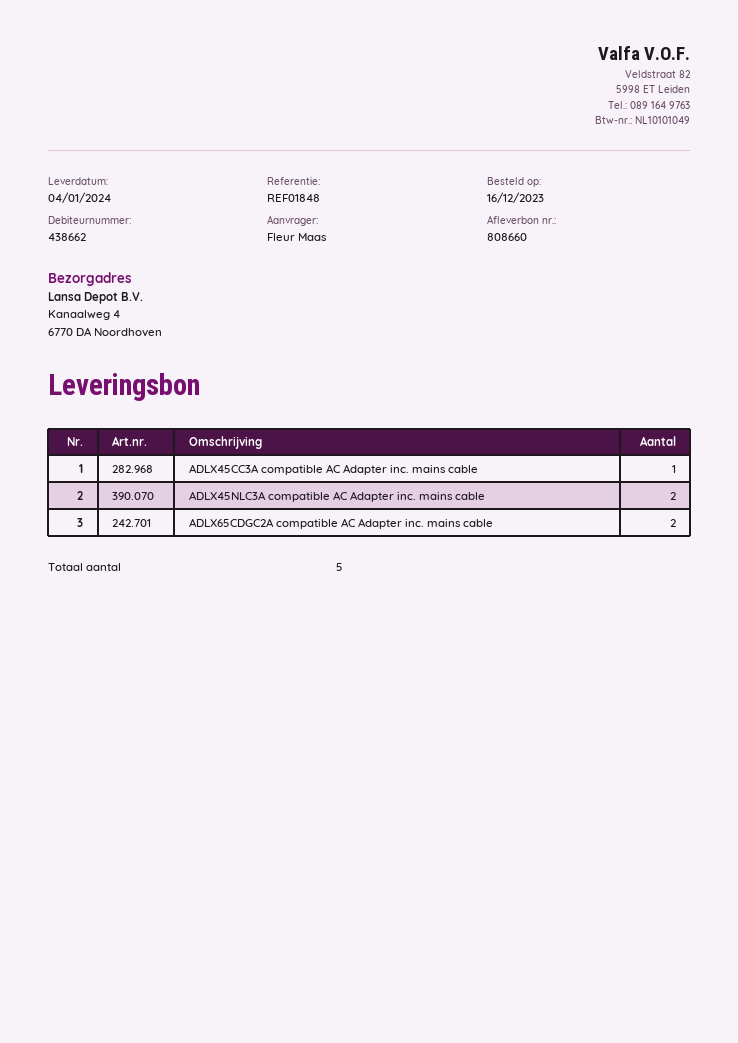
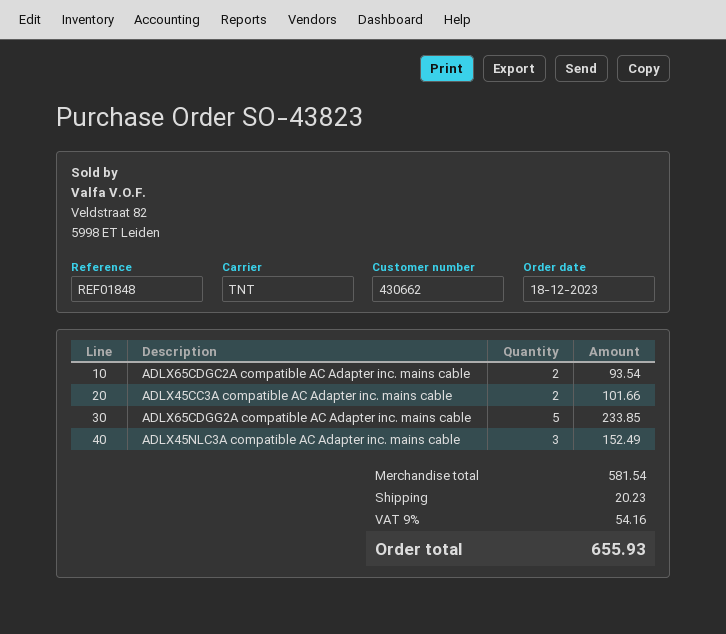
order date: 2023-12-16 -> 2023-12-18
customer number: 438662 -> 430662
ADLX45CC3A compatible AC Adapter inc. mains cable: 1 -> 2
ADLX45NLC3A compatible AC Adapter inc. mains cable: 2 -> 3
ADLX65CDGG2A compatible AC Adapter inc. mains cable: none -> 5

